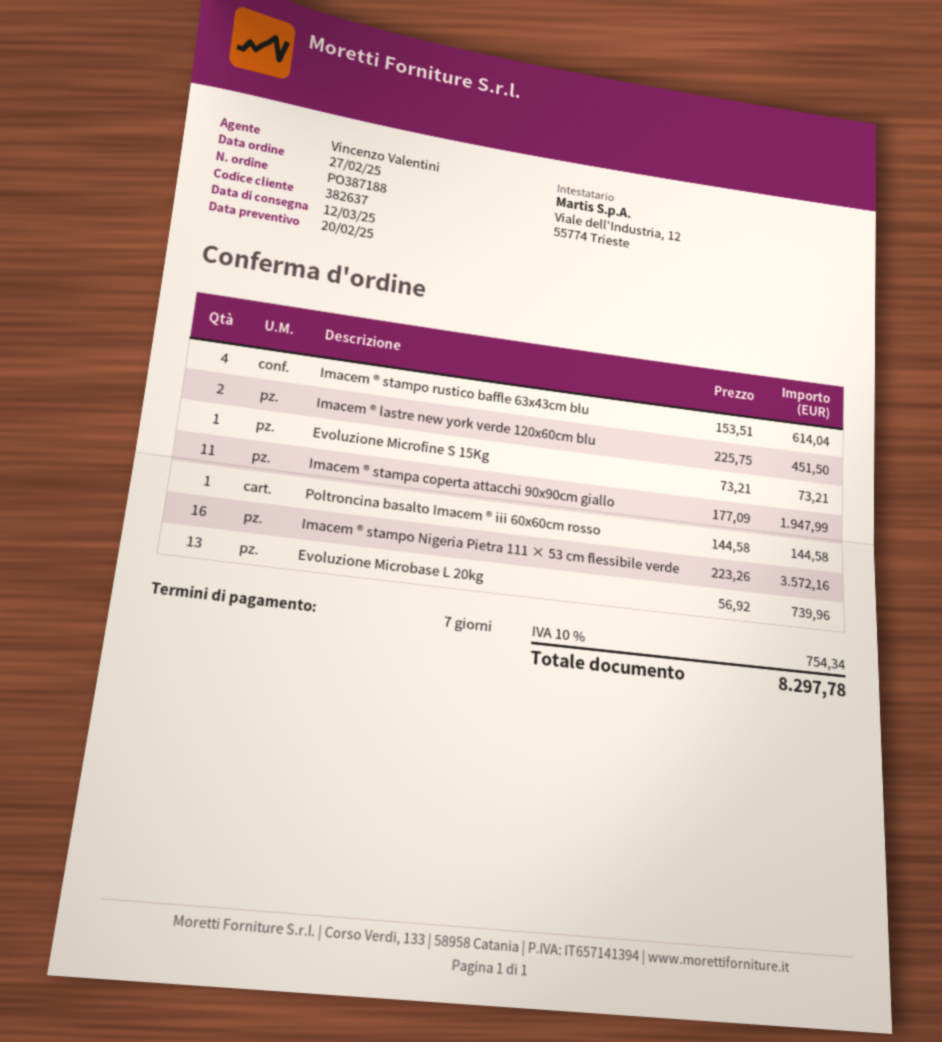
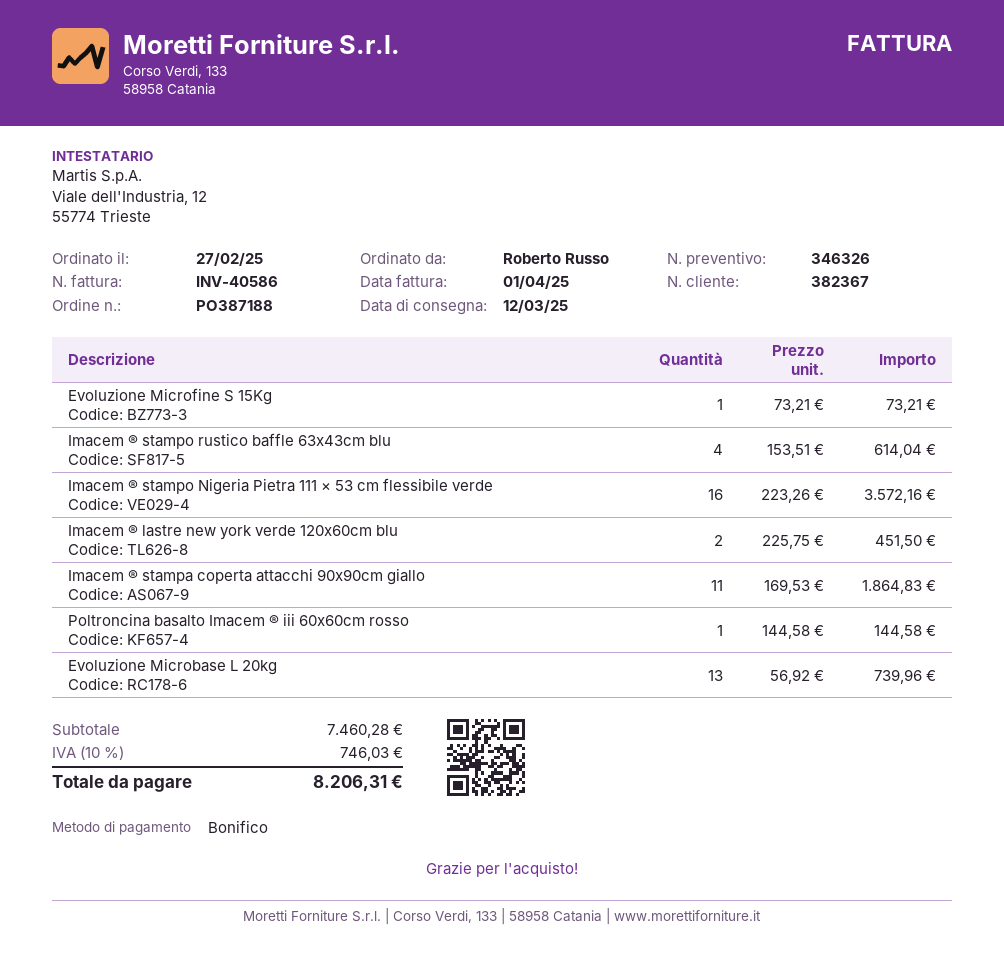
customer number: 382637 -> 382367
Imacem ® stampa coperta attacchi 90x90cm giallo: 11 x 177.09 = 1947.99 -> 11 x 169.53 = 1864.83
tax: 10% = 754.34 -> 10% = 746.03
total: 8297.78 -> 8206.31

